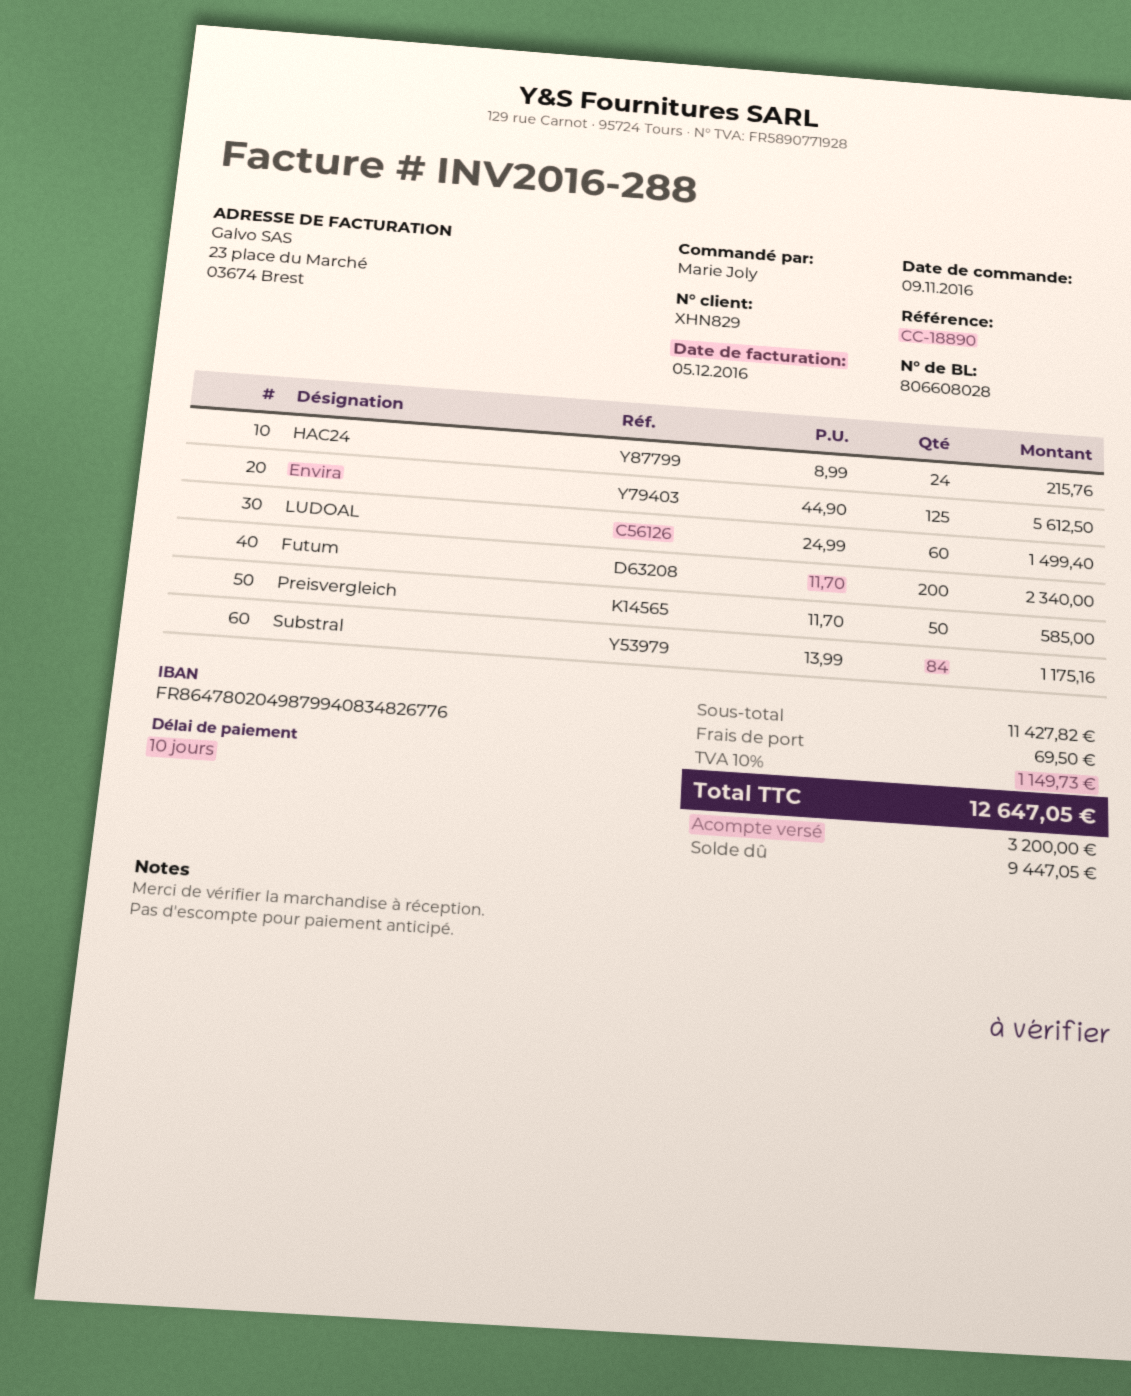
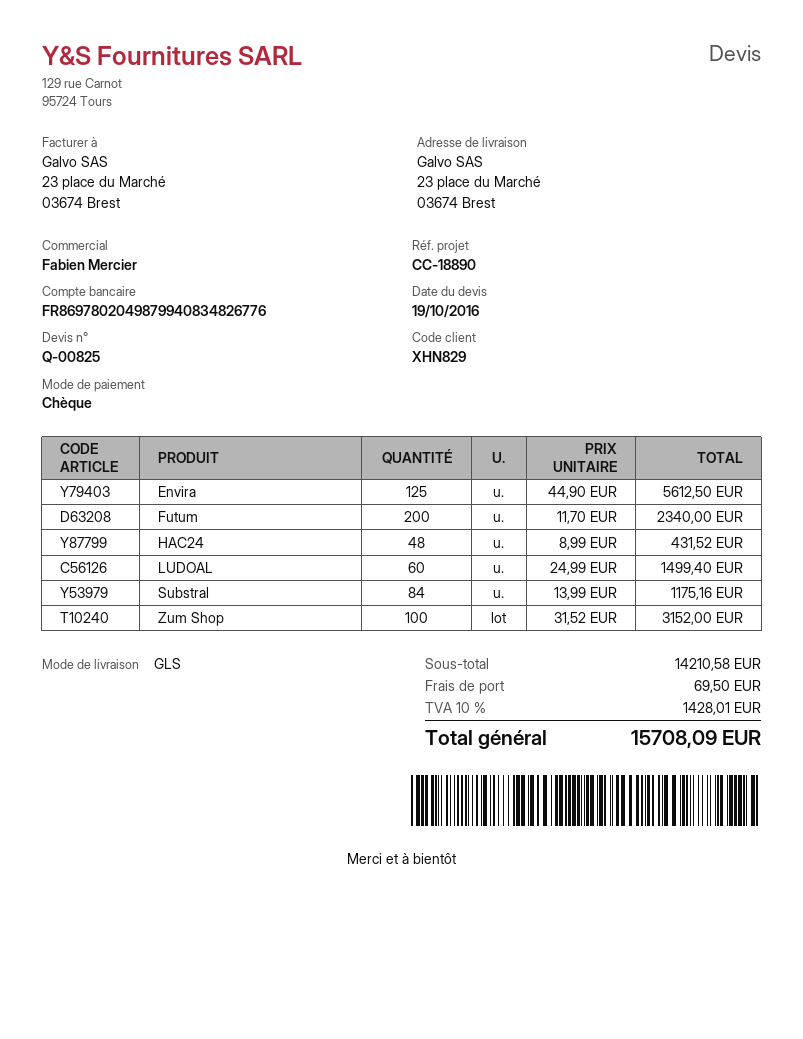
bank account: FR8647802049879940834826776 -> FR8697802049879940834826776
HAC24: 24 x 8.99 = 215.76 -> 48 x 8.99 = 431.52
Preisvergleich: 50 x 11.70 = 585.00 -> none
Zum Shop: none -> 100 x 31.52 = 3152.00
subtotal: 11427.82 -> 14210.58
tax: 10% = 1149.73 -> 10% = 1428.01
total: 12647.05 -> 15708.09

